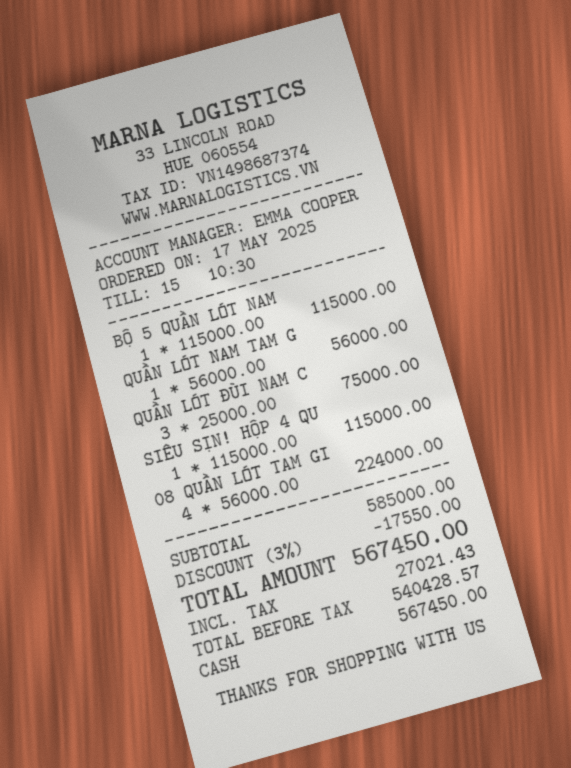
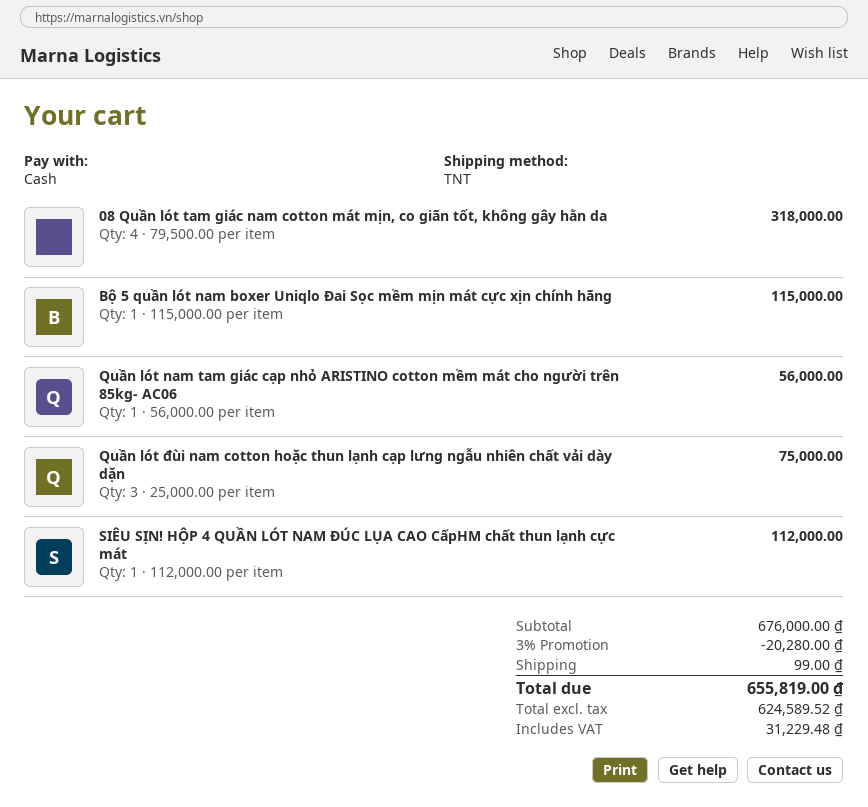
SIÊU SỊN! HỘP 4 QU: 1 x 115000.00 = 115000.00 -> 1 x 112000.00 = 112000.00
08 QUẦN LÓT TAM GI: 4 x 56000.00 = 224000.00 -> 4 x 79500.00 = 318000.00
subtotal: 585000.00 -> 676000.00
discount: 3% = 17550.00 -> 3% = 20280.00
shipping: none -> 99.00
net: 540428.57 -> 624589.52
tax: 27021.43 -> 31229.48
total: 567450.00 -> 655819.00

